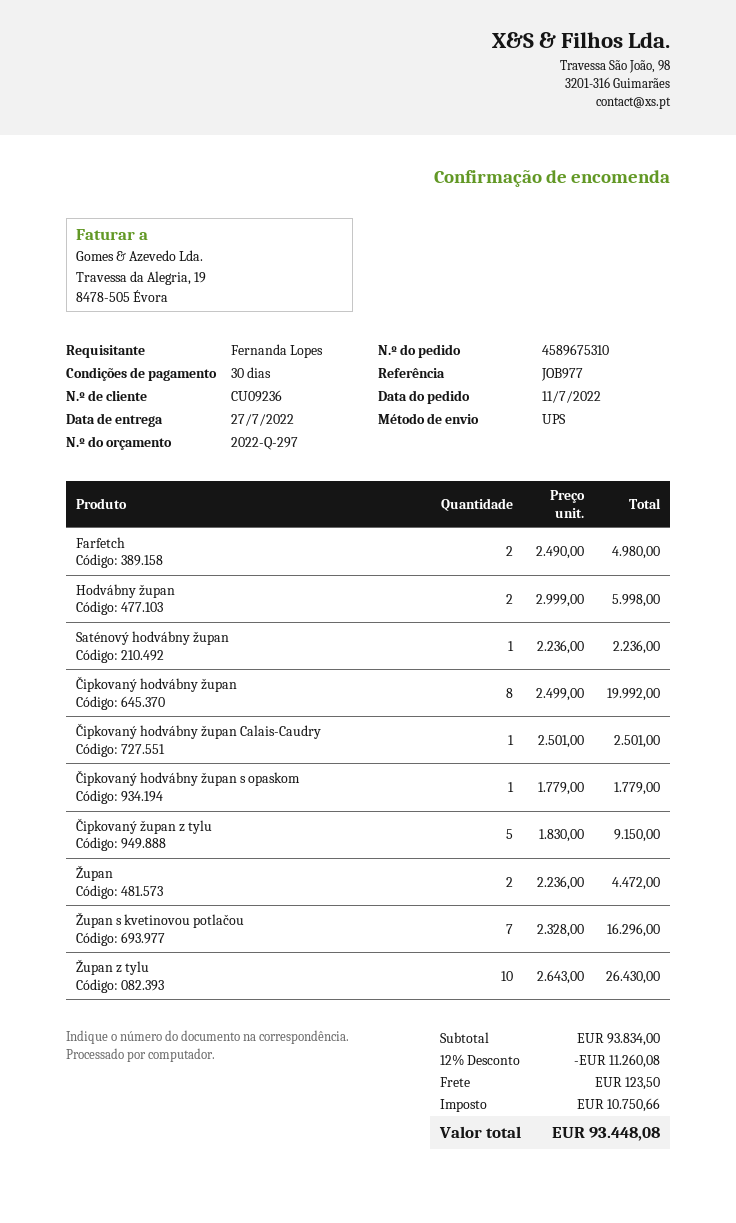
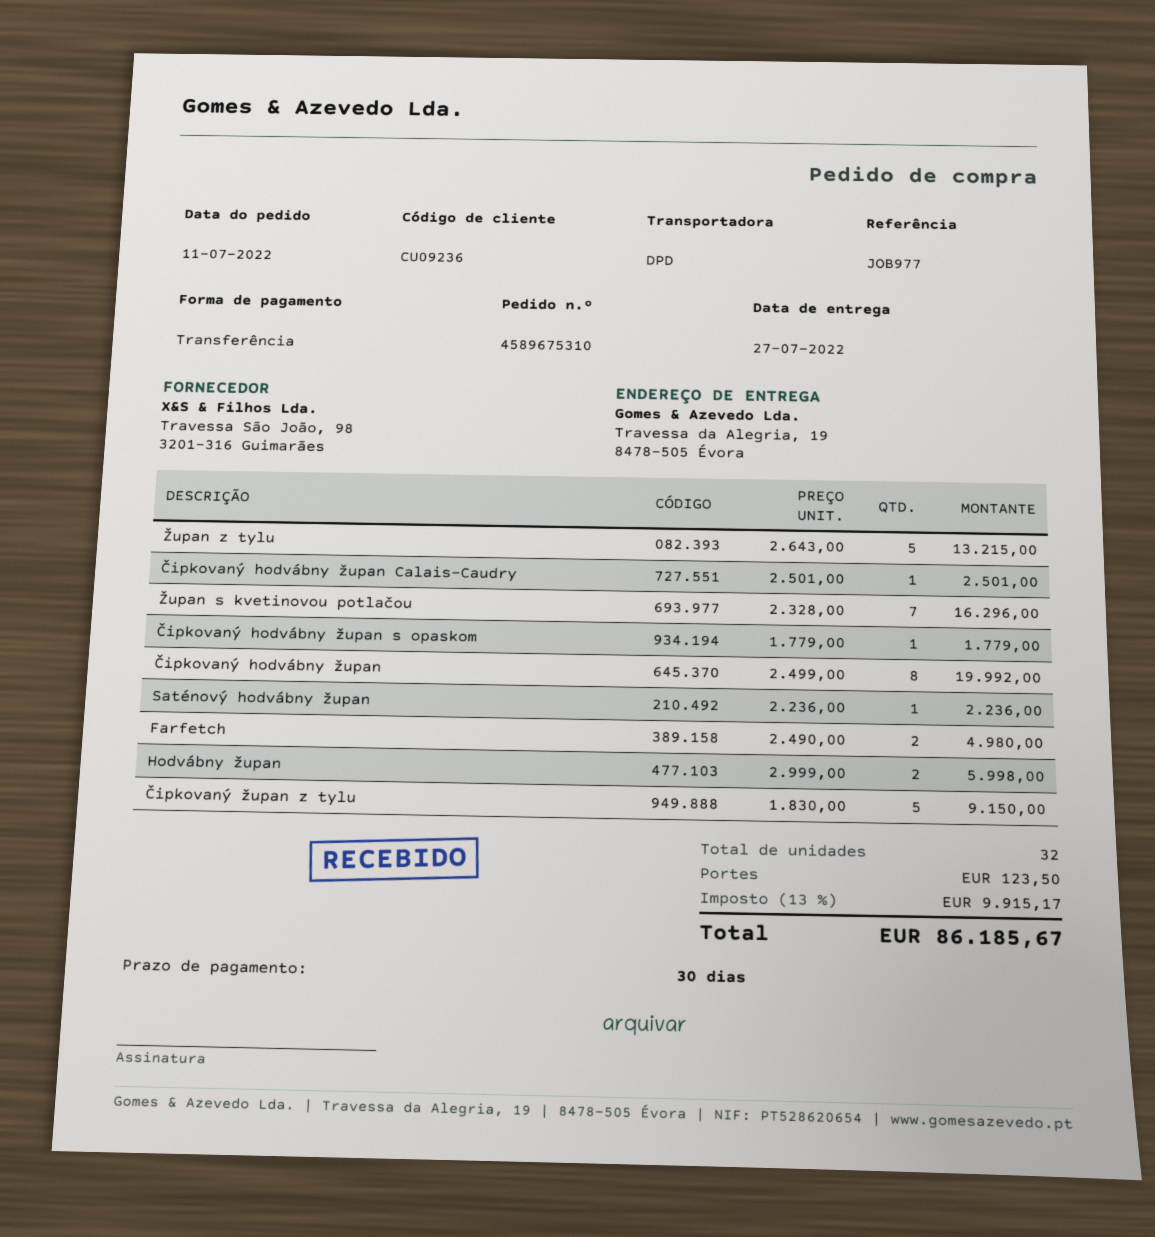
shipping method: UPS -> DPD
Župan: 2 x 2236.00 = 4472.00 -> none
Župan z tylu: 10 x 2643.00 = 26430.00 -> 5 x 2643.00 = 13215.00
discount: 12% = 11260.08 -> none
tax: 10750.66 -> 9915.17
total: 93448.08 -> 86185.67

